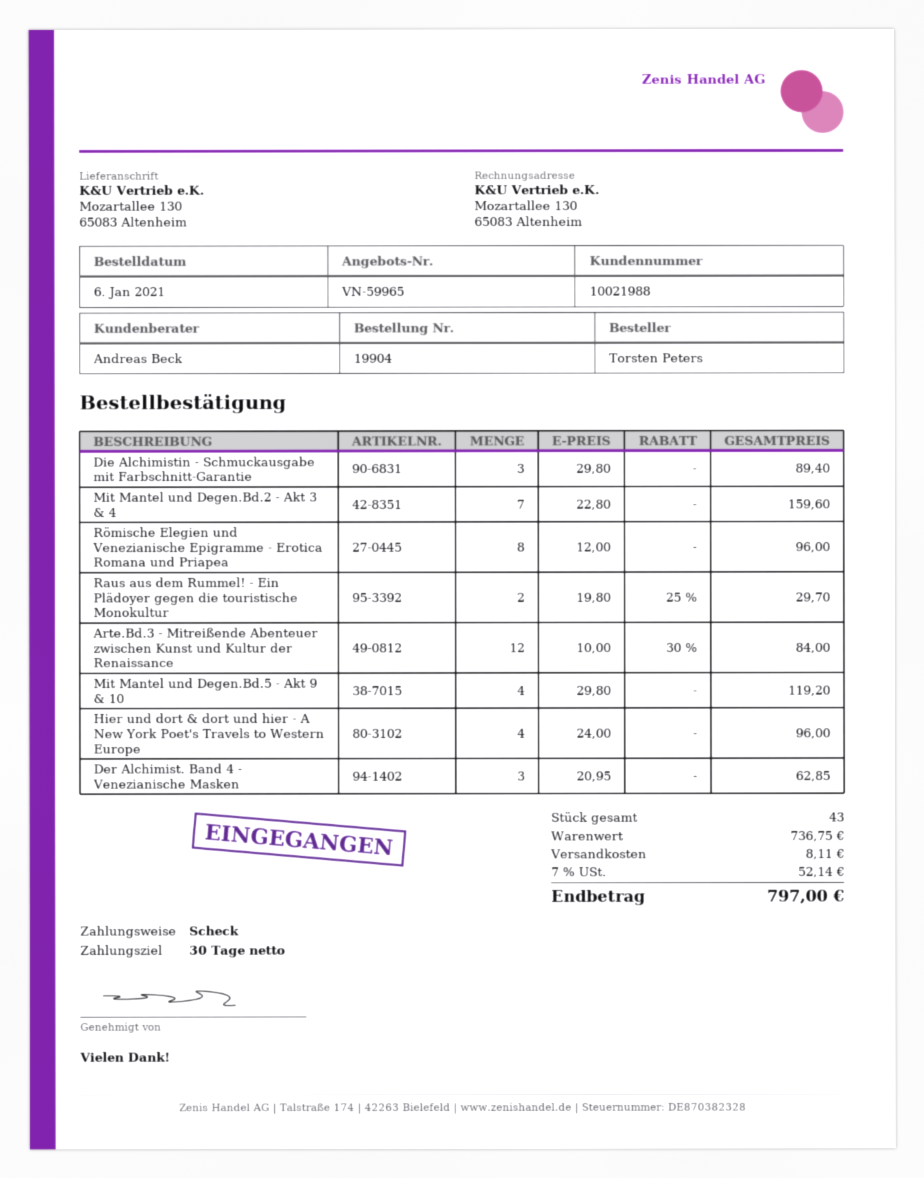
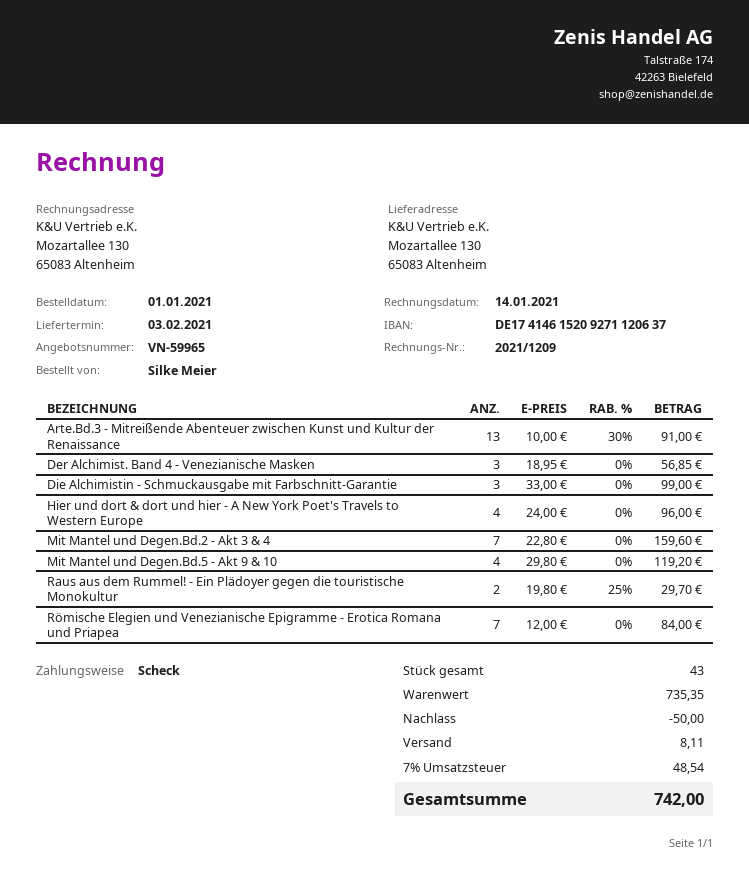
order date: 2021-01-06 -> 2021-01-01
ordered by: Torsten Peters -> Silke Meier
Die Alchimistin - Schmuckausgabe mit Farbschnitt-Garantie: 3 x 29.80 = 89.40 -> 3 x 33.00 = 99.00
Römische Elegien und Venezianische Epigramme - Erotica Romana und Priapea: 8 x 12.00 = 96.00 -> 7 x 12.00 = 84.00
Arte.Bd.3 - Mitreißende Abenteuer zwischen Kunst und Kultur der Renaissance: 12 x 10.00 - 30% = 84.00 -> 13 x 10.00 - 30% = 91.00
Der Alchimist. Band 4 - Venezianische Masken: 3 x 20.95 = 62.85 -> 3 x 18.95 = 56.85
subtotal: 736.75 -> 735.35
discount: none -> 50.00
tax: 7% = 52.14 -> 7% = 48.54
total: 797.00 -> 742.00

